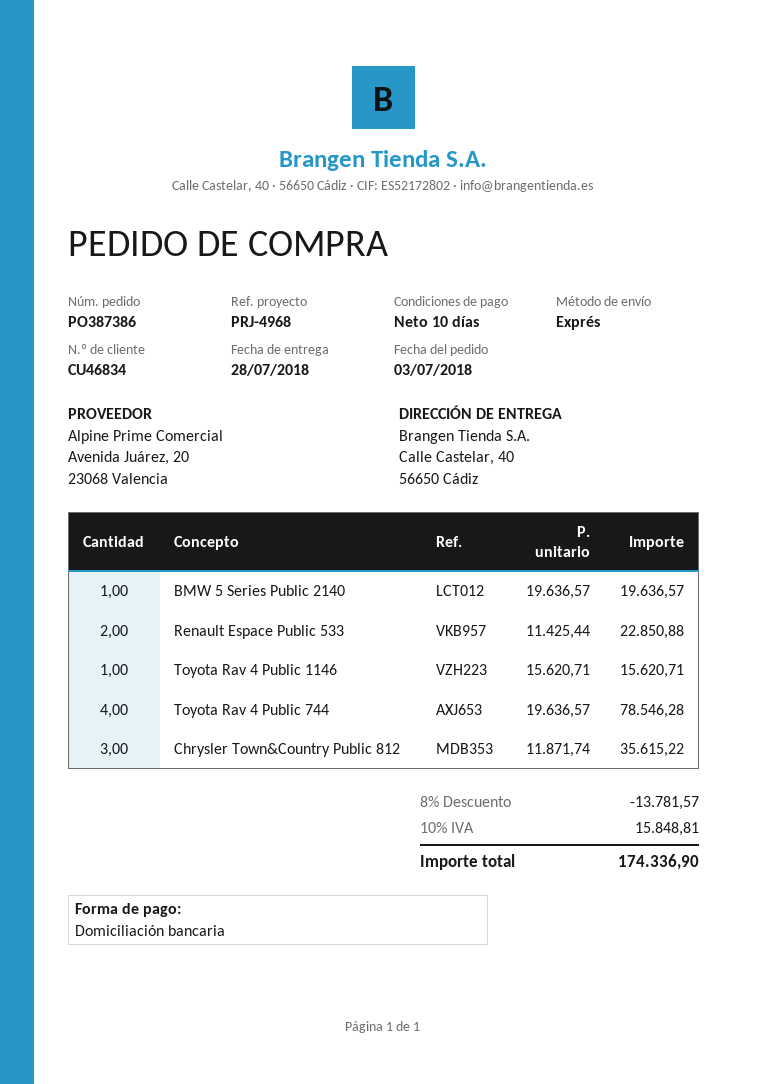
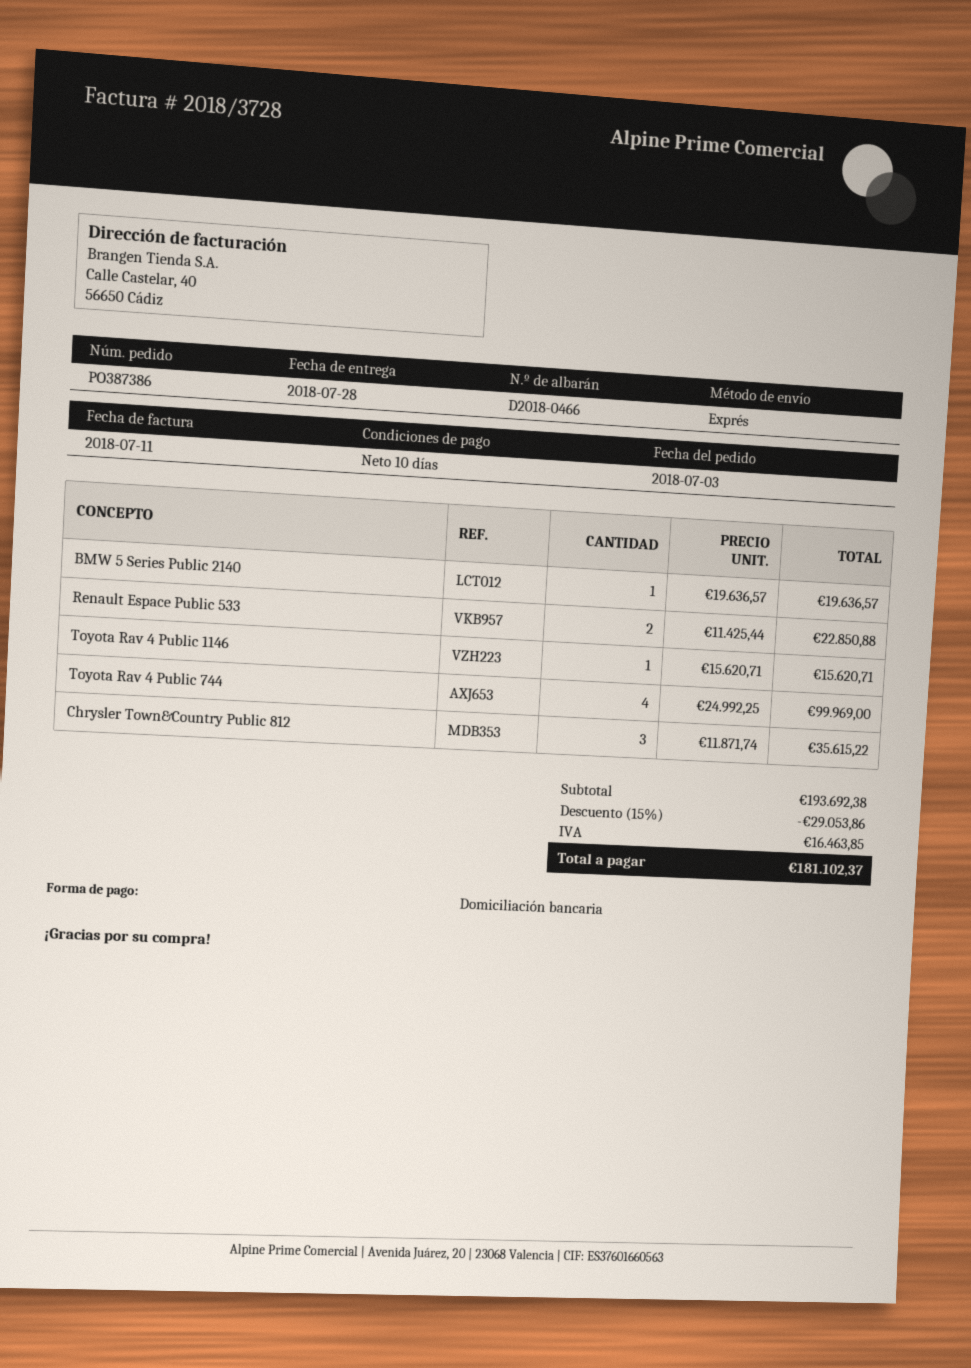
Toyota Rav 4 Public 744: 4 x 19636.57 = 78546.28 -> 4 x 24992.25 = 99969.00
discount: 8% = 13781.57 -> 15% = 29053.86
tax: 15848.81 -> 16463.85
total: 174336.90 -> 181102.37

